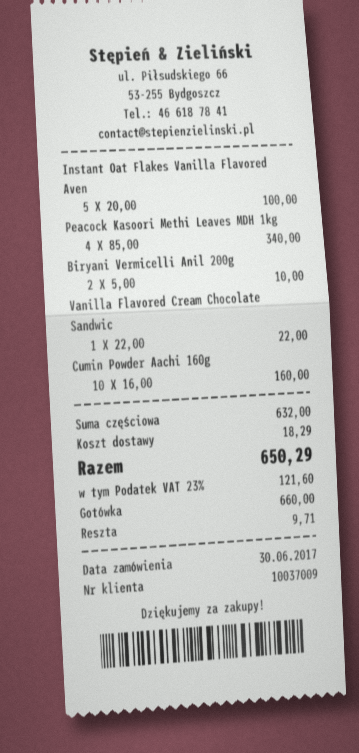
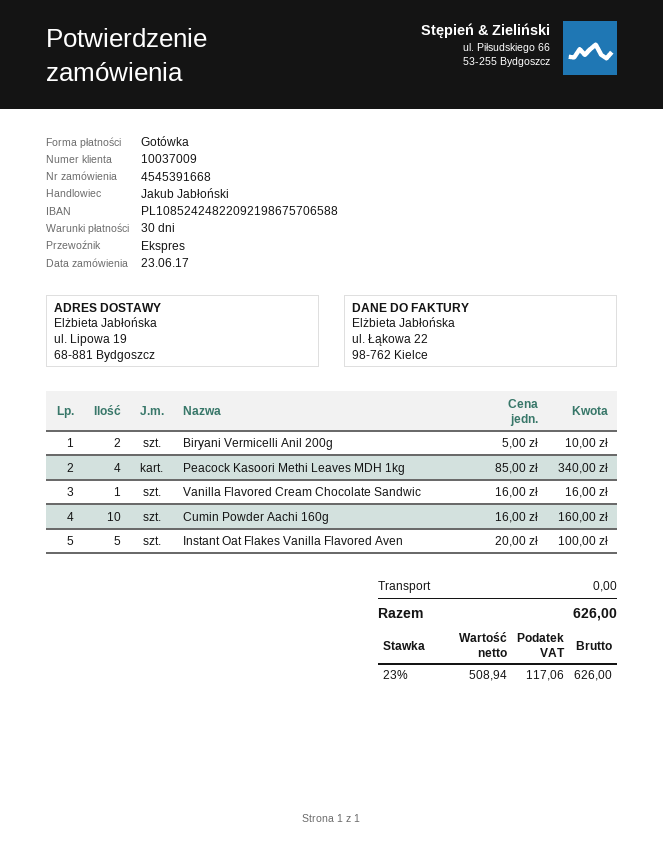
order date: 2017-06-30 -> 2017-06-23
Vanilla Flavored Cream Chocolate Sandwic: 1 x 22.00 = 22.00 -> 1 x 16.00 = 16.00
shipping: 18.29 -> 0.00
tax: 23% = 121.60 -> 23% = 117.06
total: 650.29 -> 626.00

